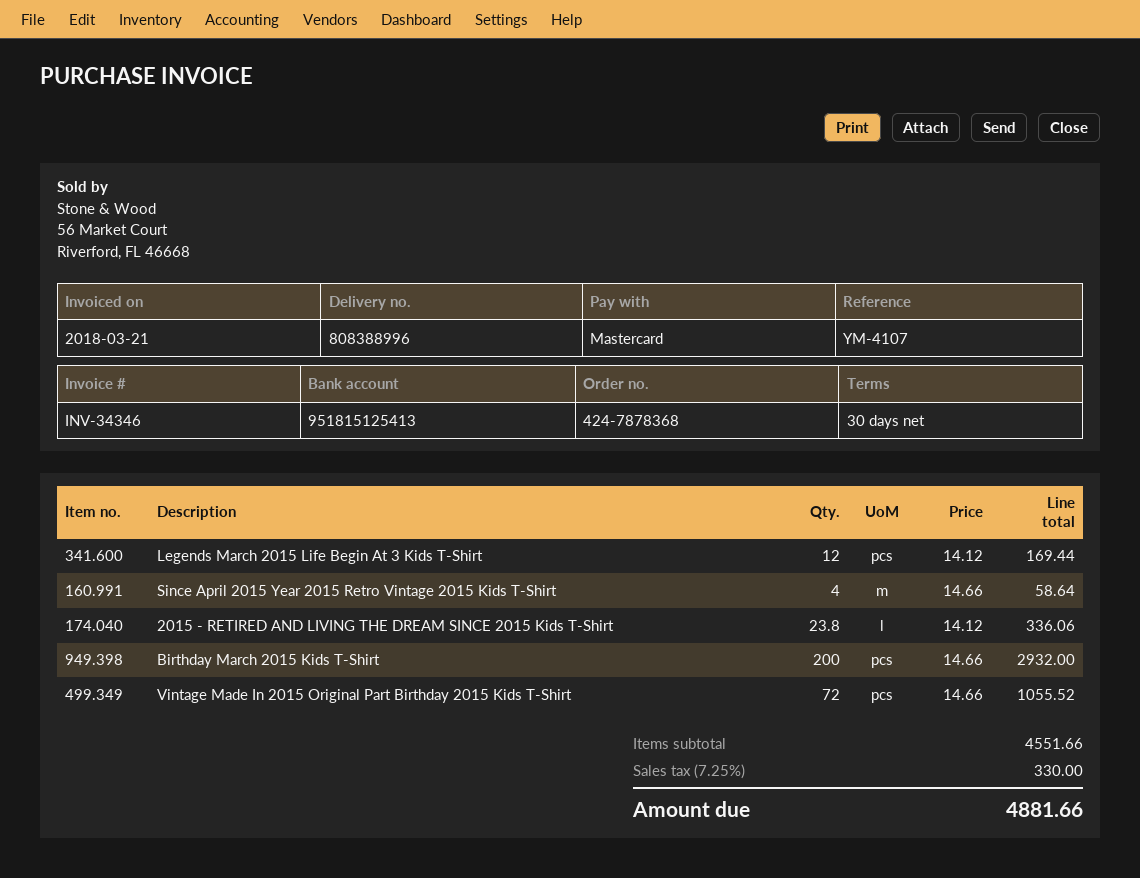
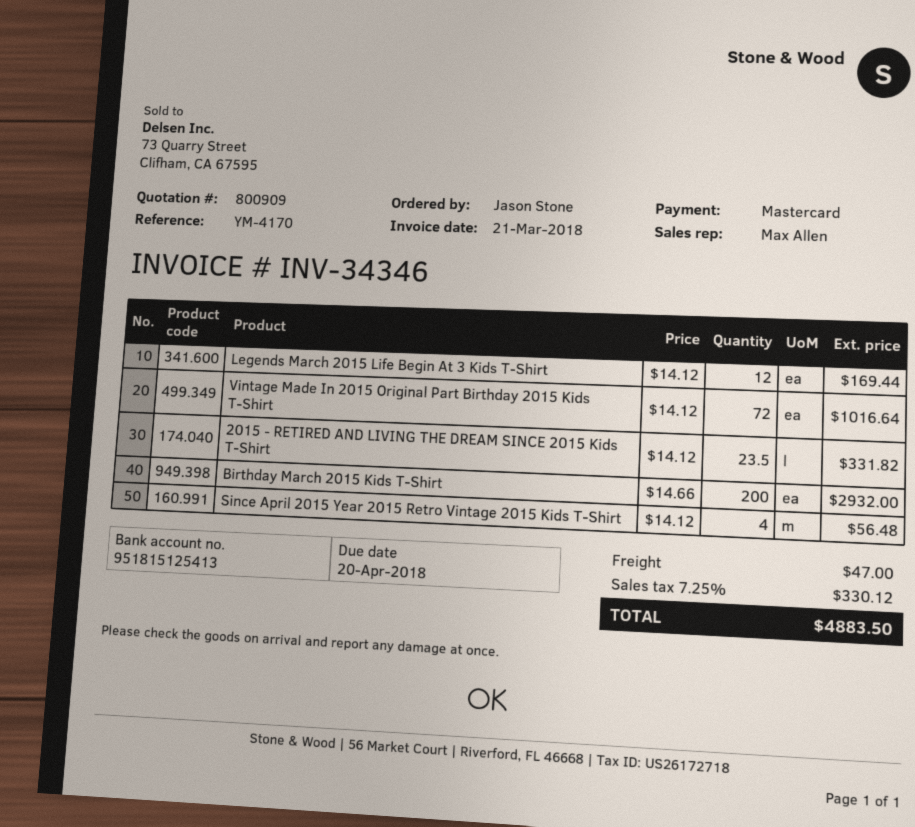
reference: YM-4107 -> YM-4170
Since April 2015 Year 2015 Retro Vintage 2015 Kids T-Shirt: 4 x 14.66 = 58.64 -> 4 x 14.12 = 56.48
2015 - RETIRED AND LIVING THE DREAM SINCE 2015 Kids T-Shirt: 23.8 x 14.12 = 336.06 -> 23.5 x 14.12 = 331.82
Vintage Made In 2015 Original Part Birthday 2015 Kids T-Shirt: 72 x 14.66 = 1055.52 -> 72 x 14.12 = 1016.64
shipping: none -> 47.00
tax: 7.25% = 330.00 -> 7.25% = 330.12
total: 4881.66 -> 4883.50

